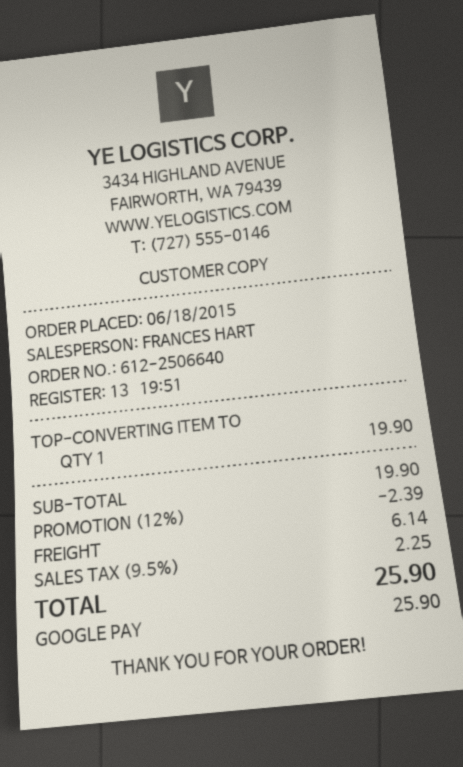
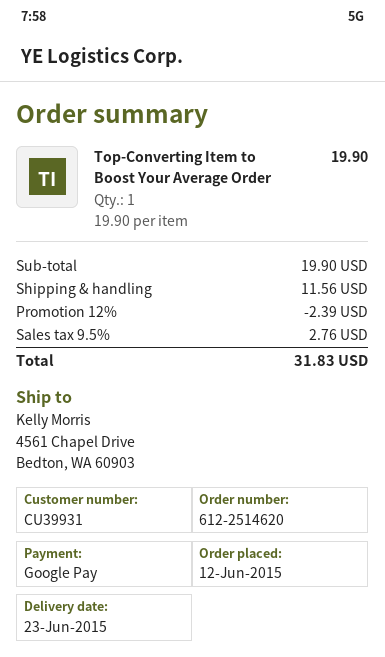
order number: 612-2506640 -> 612-2514620
order date: 2015-06-18 -> 2015-06-12
shipping: 6.14 -> 11.56
tax: 9.5% = 2.25 -> 9.5% = 2.76
total: 25.90 -> 31.83

